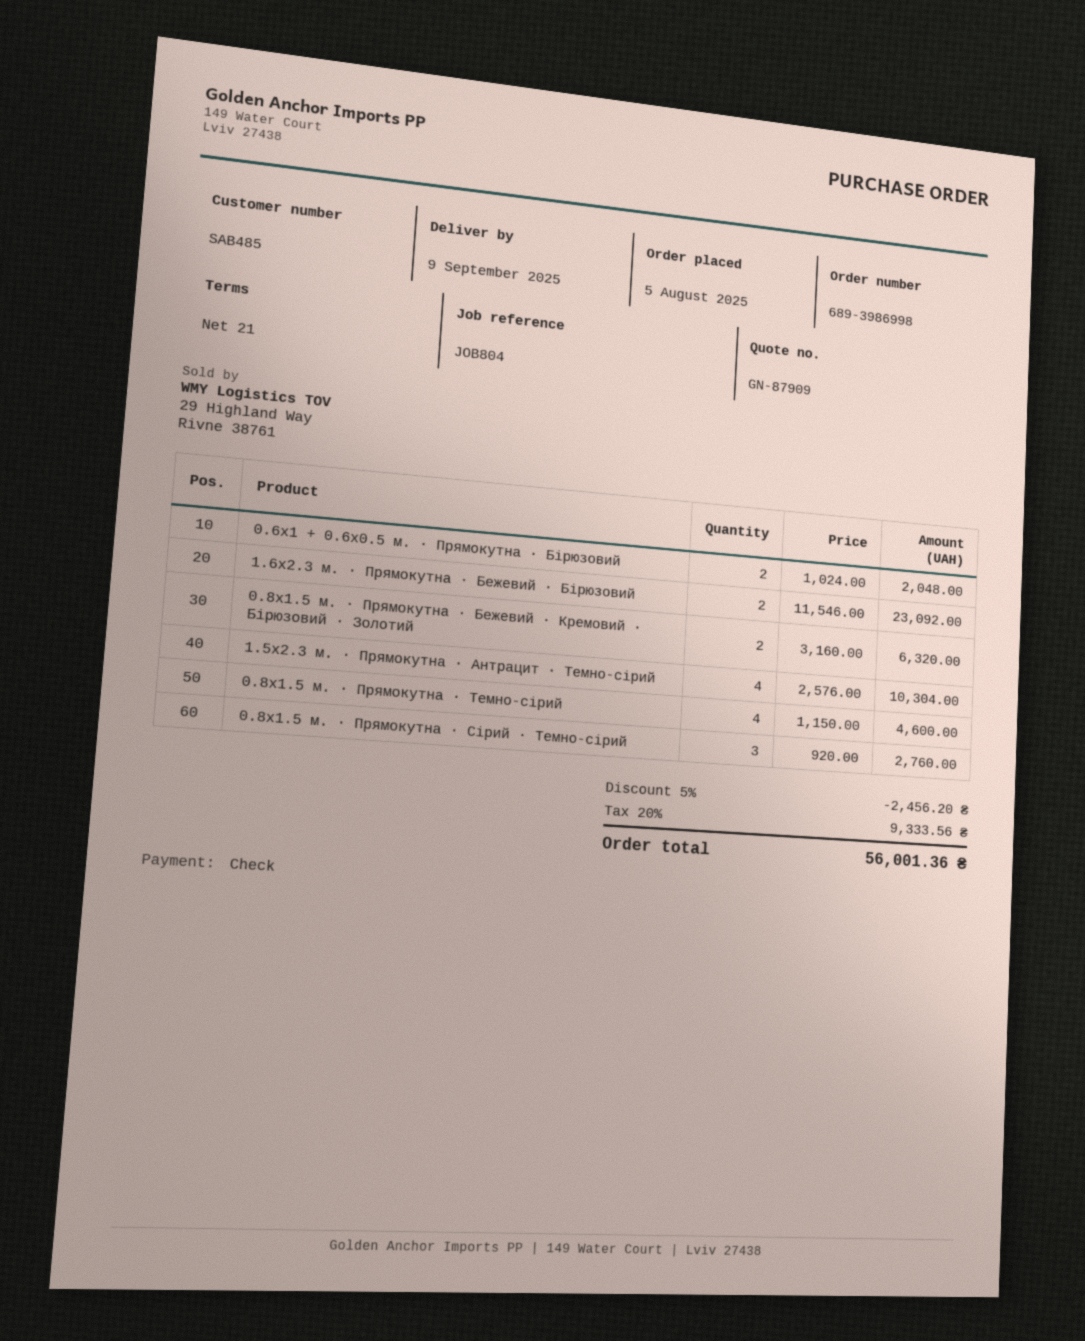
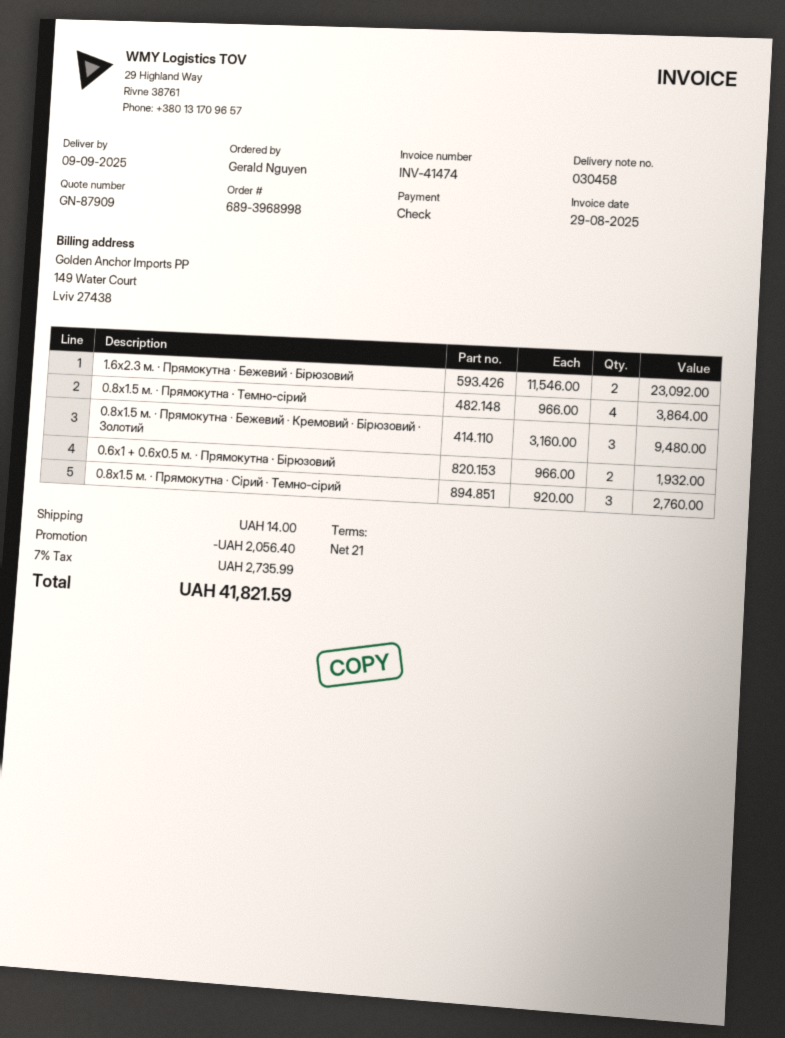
order number: 689-3986998 -> 689-3968998
0.6x1 + 0.6x0.5 м. · Прямокутна · Бірюзовий: 2 x 1024.00 = 2048.00 -> 2 x 966.00 = 1932.00
0.8x1.5 м. · Прямокутна · Бежевий · Кремовий · Бірюзовий · Золотий: 2 x 3160.00 = 6320.00 -> 3 x 3160.00 = 9480.00
1.5x2.3 м. · Прямокутна · Антрацит · Темно-сірий: 4 x 2576.00 = 10304.00 -> none
0.8x1.5 м. · Прямокутна · Темно-сірий: 4 x 1150.00 = 4600.00 -> 4 x 966.00 = 3864.00
discount: 2456.20 -> 2056.40
shipping: none -> 14.00
tax: 20% = 9333.56 -> 7% = 2735.99
total: 56001.36 -> 41821.59

